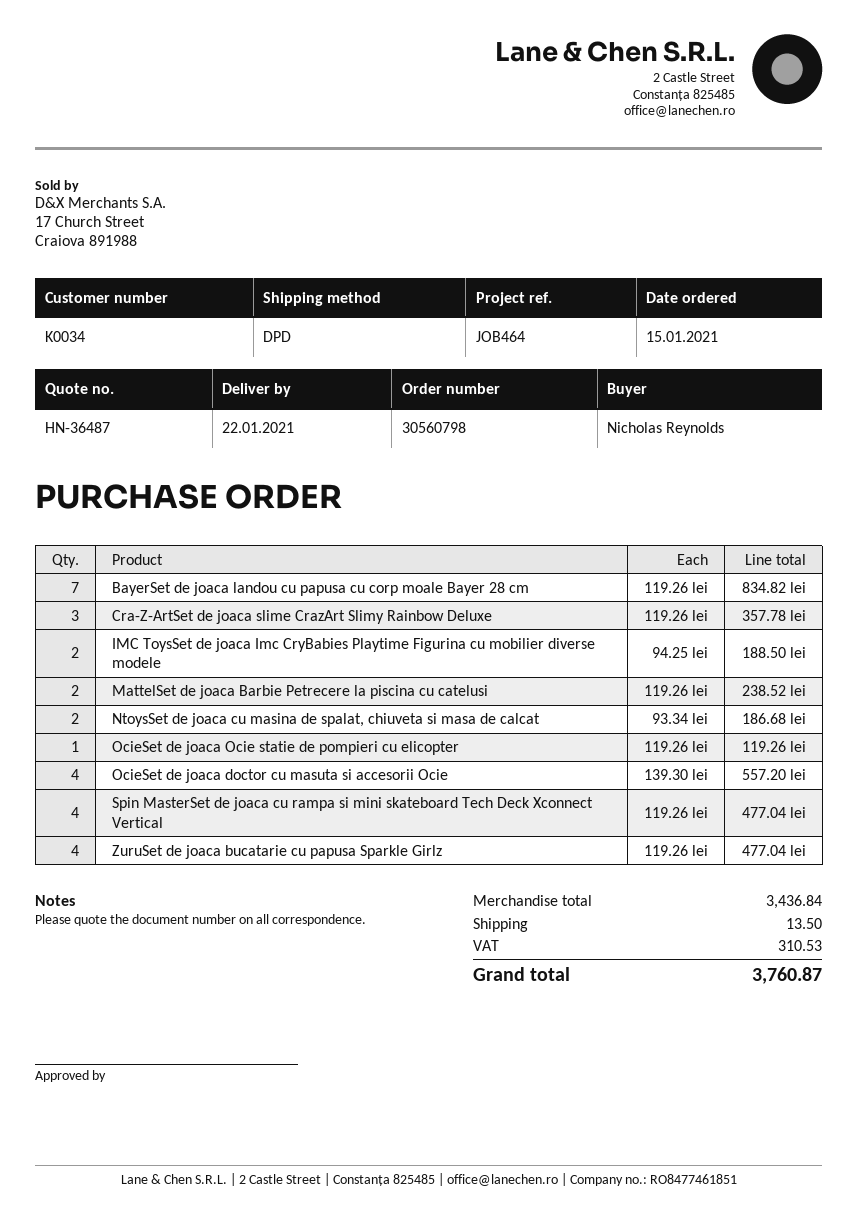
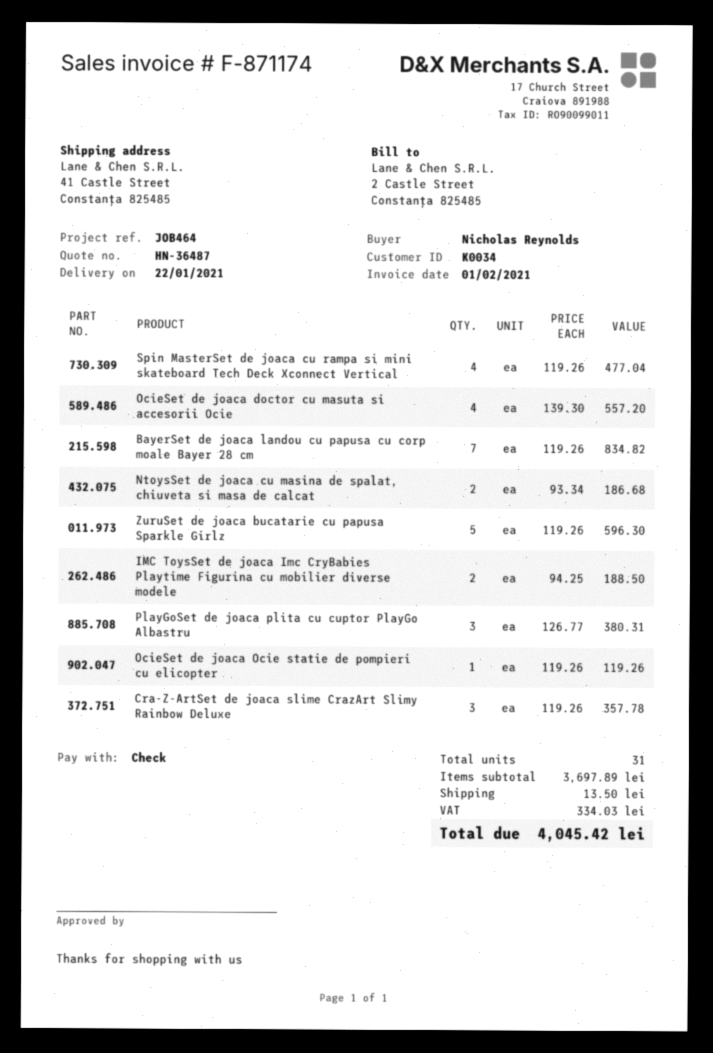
MattelSet de joaca Barbie Petrecere la piscina cu catelusi: 2 x 119.26 = 238.52 -> none
ZuruSet de joaca bucatarie cu papusa Sparkle Girlz: 4 x 119.26 = 477.04 -> 5 x 119.26 = 596.30
PlayGoSet de joaca plita cu cuptor PlayGo Albastru: none -> 3 x 126.77 = 380.31
subtotal: 3436.84 -> 3697.89
tax: 310.53 -> 334.03
total: 3760.87 -> 4045.42

